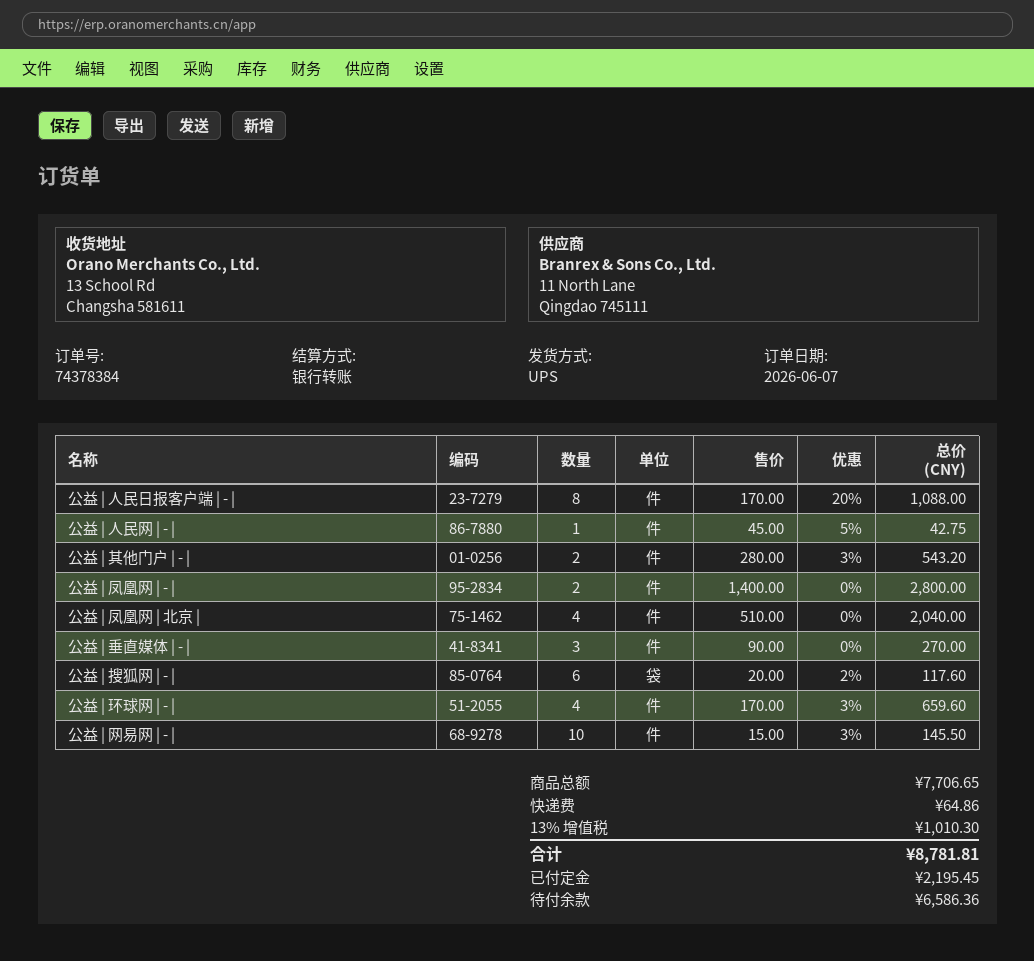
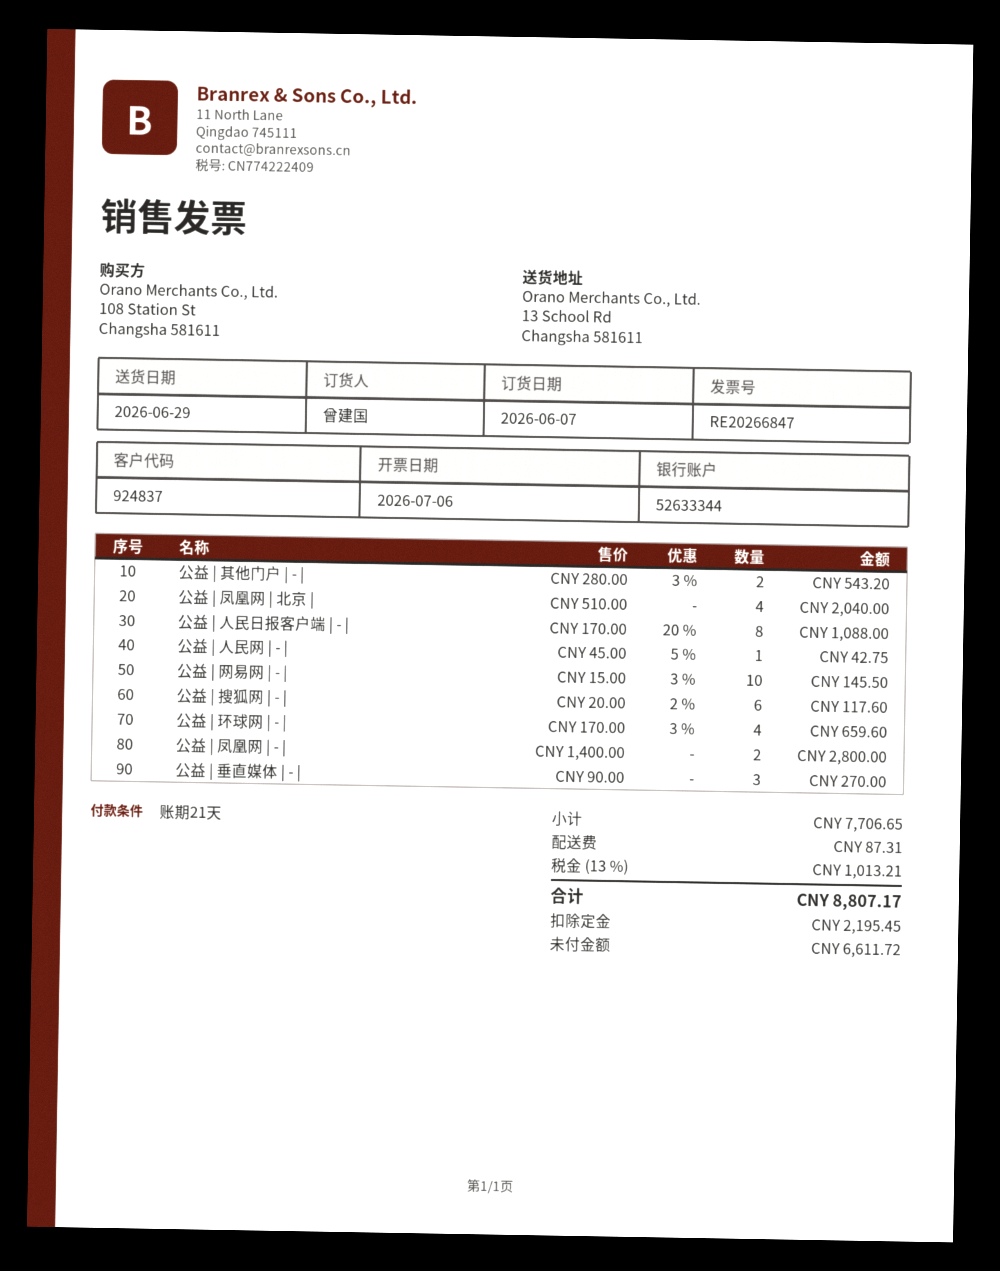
shipping: 64.86 -> 87.31
tax: 13% = 1010.30 -> 13% = 1013.21
total: 8781.81 -> 8807.17
balance: 6586.36 -> 6611.72

